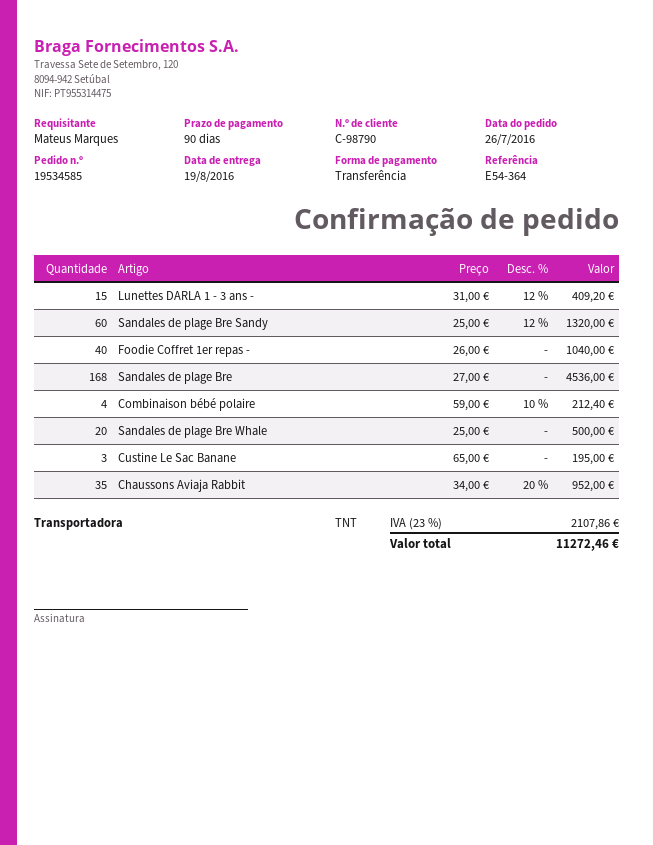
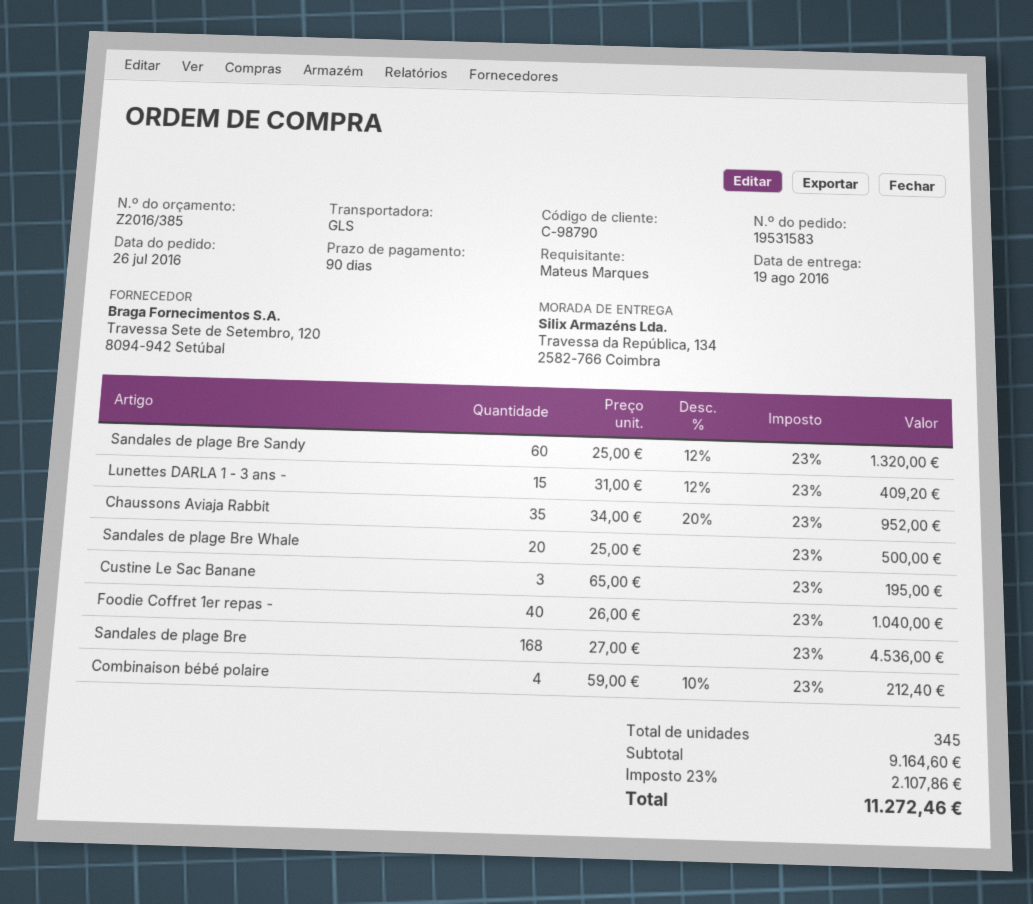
order number: 19534585 -> 19531583
shipping method: TNT -> GLS

